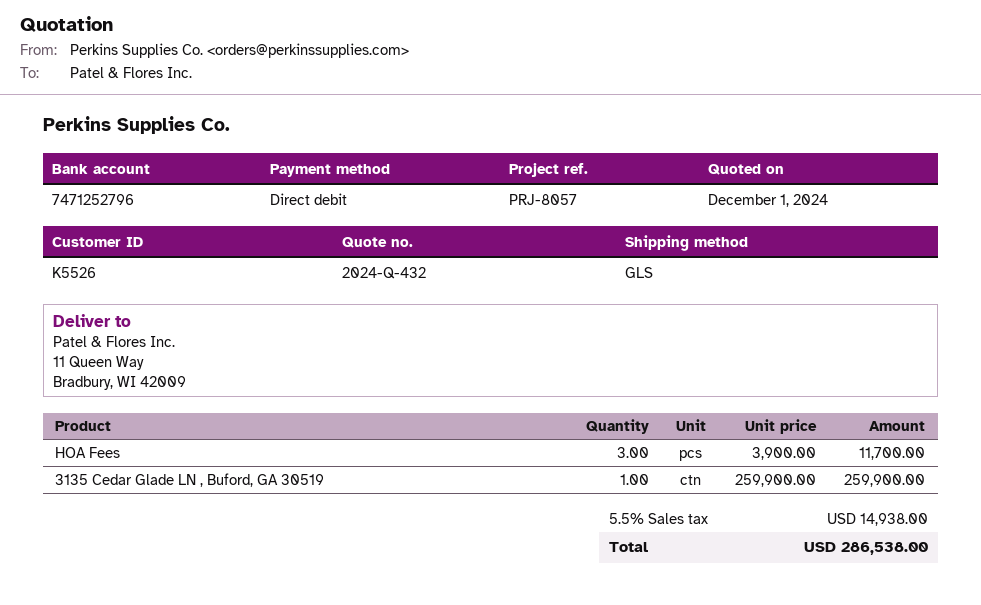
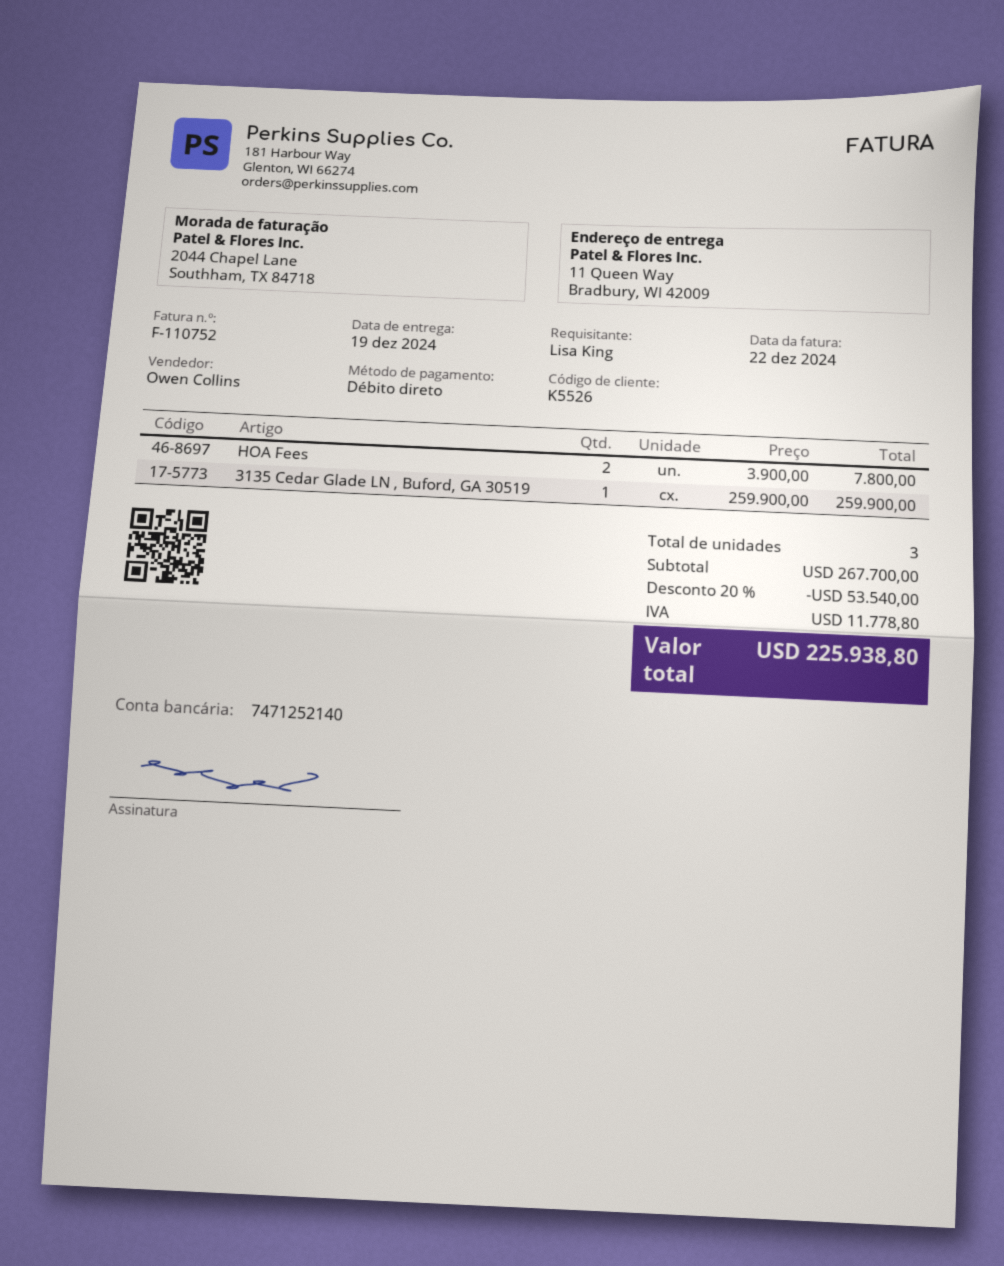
bank account: 7471252796 -> 7471252140
HOA Fees: 3 x 3900.00 = 11700.00 -> 2 x 3900.00 = 7800.00
discount: none -> 20% = 53540.00
tax: 14938.00 -> 11778.80
total: 286538.00 -> 225938.80

